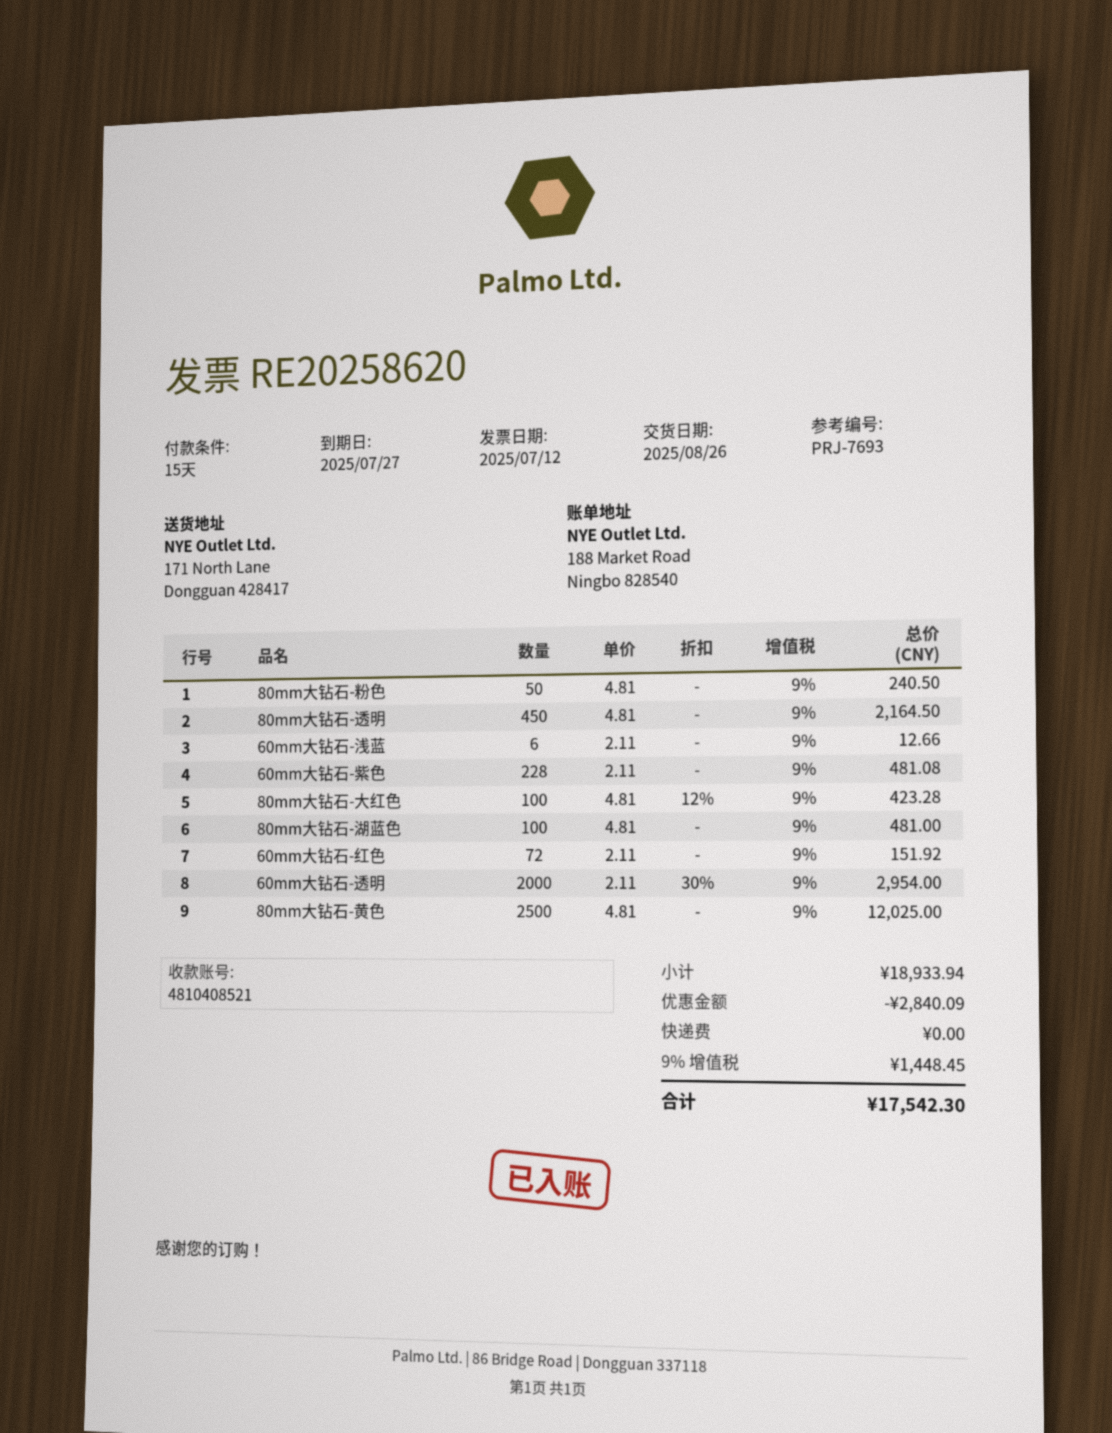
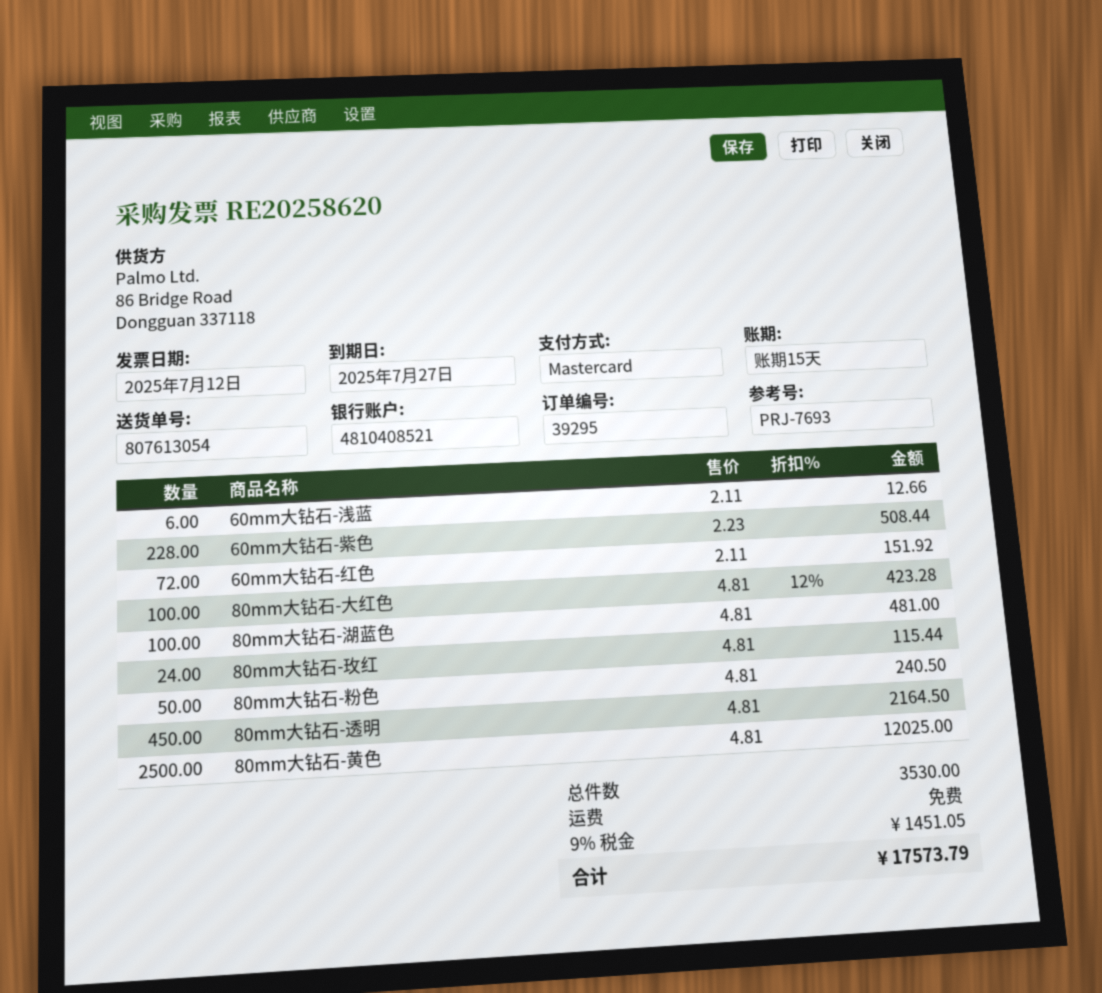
60mm大钻石-紫色: 228 x 2.11 = 481.08 -> 228 x 2.23 = 508.44
60mm大钻石-透明: 2000 x 2.11 - 30% = 2954.00 -> none
80mm大钻石-玫红: none -> 24 x 4.81 = 115.44
discount: 2840.09 -> none
tax: 9% = 1448.45 -> 9% = 1451.05
total: 17542.30 -> 17573.79

